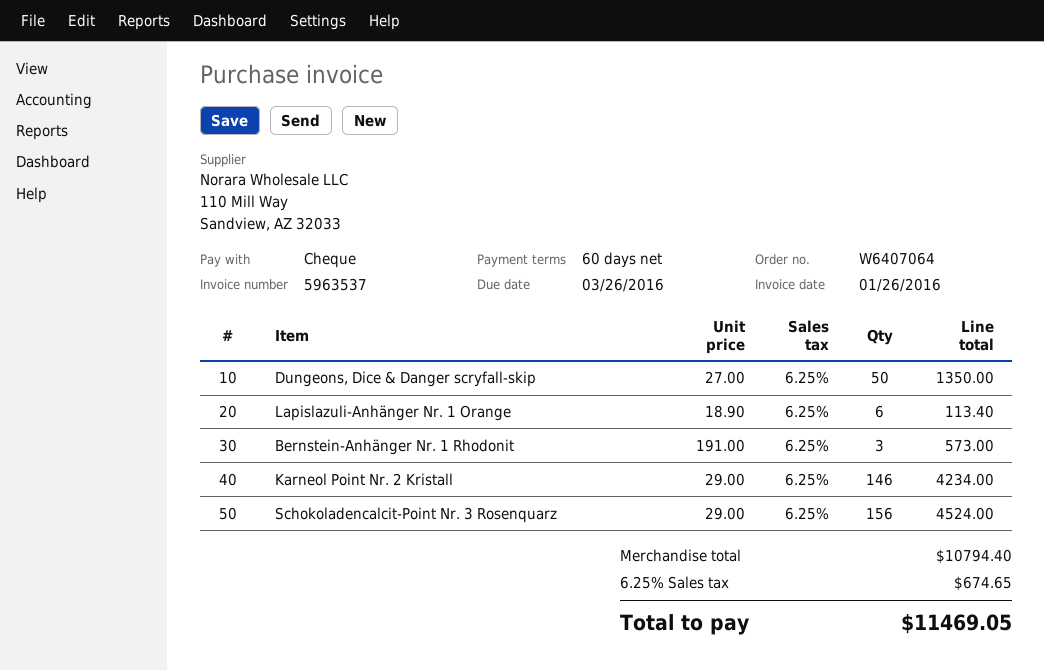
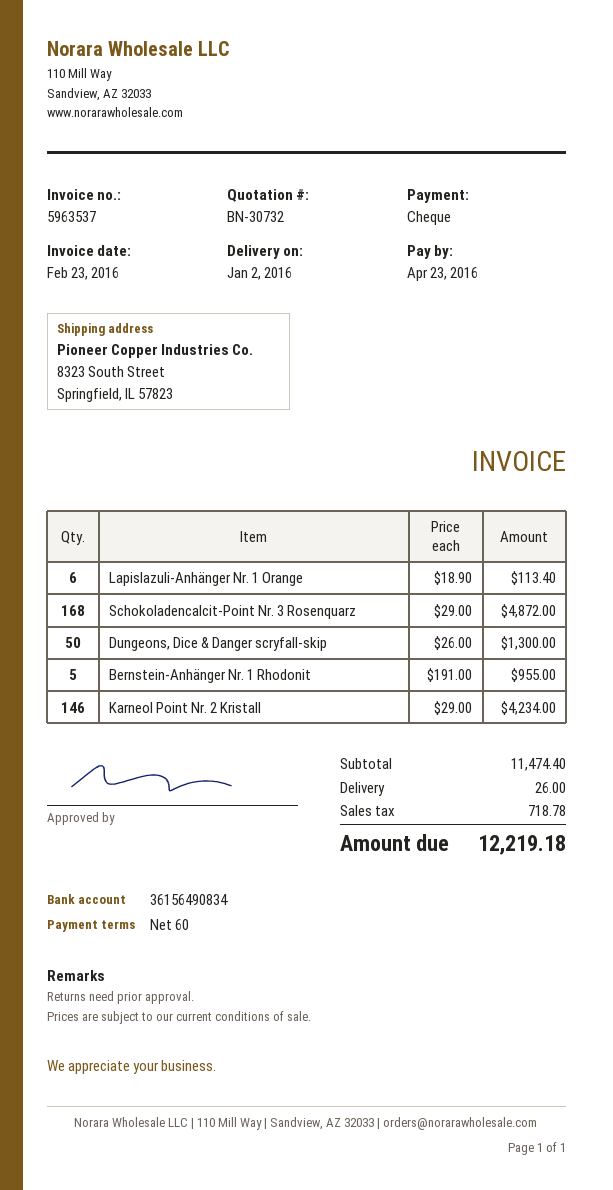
invoice date: 2016-01-26 -> 2016-02-23
due date: 2016-03-26 -> 2016-04-23
Dungeons, Dice & Danger scryfall-skip: 50 x 27.00 = 1350.00 -> 50 x 26.00 = 1300.00
Bernstein-Anhänger Nr. 1 Rhodonit: 3 x 191.00 = 573.00 -> 5 x 191.00 = 955.00
Schokoladencalcit-Point Nr. 3 Rosenquarz: 156 x 29.00 = 4524.00 -> 168 x 29.00 = 4872.00
subtotal: 10794.40 -> 11474.40
shipping: none -> 26.00
tax: 674.65 -> 718.78
total: 11469.05 -> 12219.18

